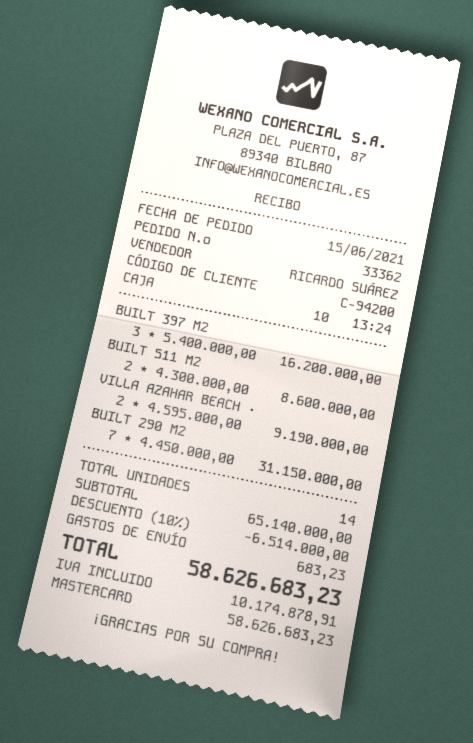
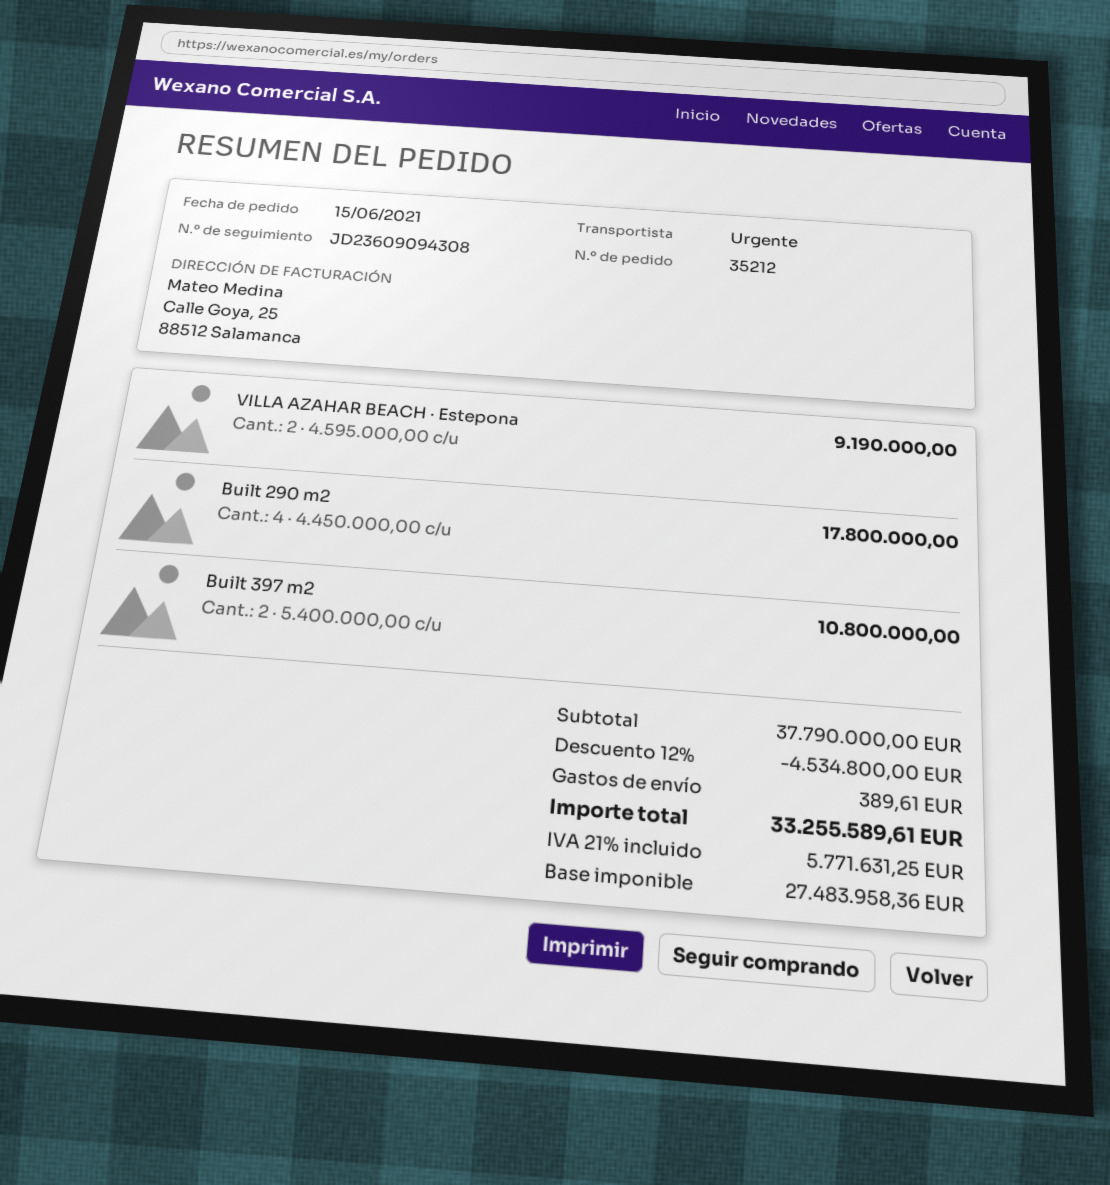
order number: 33362 -> 35212
BUILT 397 M2: 3 x 5400000.00 = 16200000.00 -> 2 x 5400000.00 = 10800000.00
BUILT 511 M2: 2 x 4300000.00 = 8600000.00 -> none
BUILT 290 M2: 7 x 4450000.00 = 31150000.00 -> 4 x 4450000.00 = 17800000.00
subtotal: 65140000.00 -> 37790000.00
discount: 10% = 6514000.00 -> 12% = 4534800.00
shipping: 683.23 -> 389.61
tax: 10174878.91 -> 5771631.25
total: 58626683.23 -> 33255589.61

